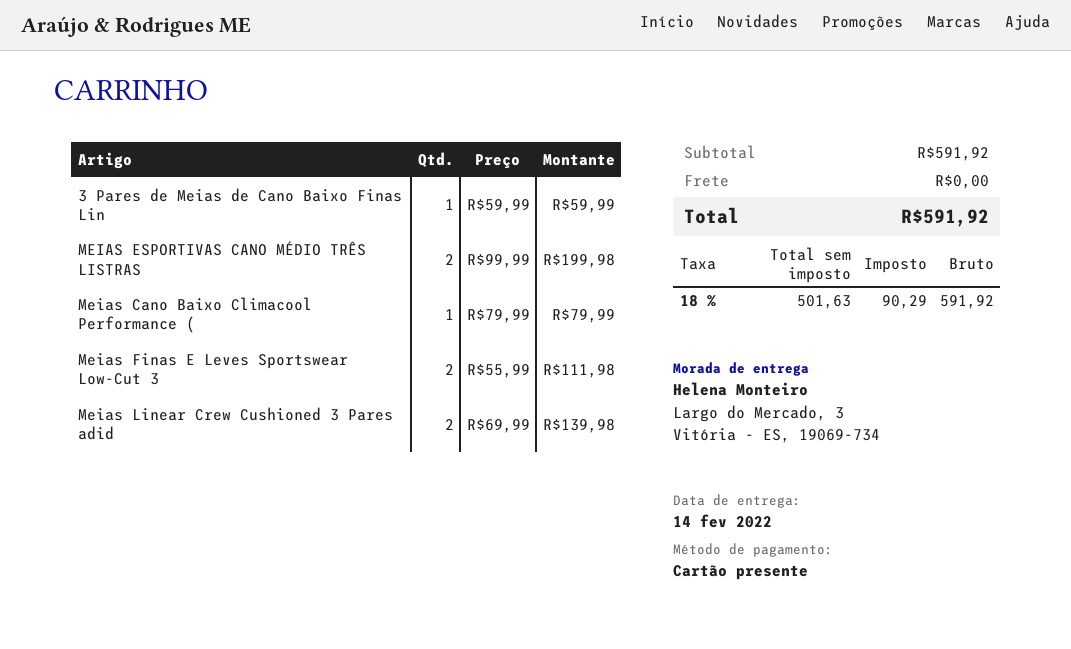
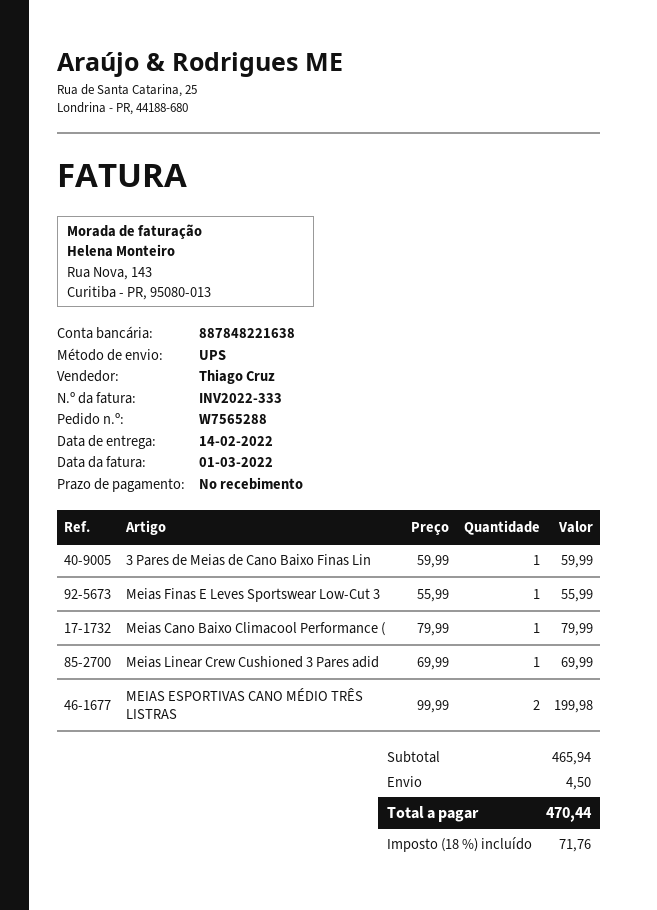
Meias Finas E Leves Sportswear Low-Cut 3: 2 x 55.99 = 111.98 -> 1 x 55.99 = 55.99
Meias Linear Crew Cushioned 3 Pares adid: 2 x 69.99 = 139.98 -> 1 x 69.99 = 69.99
subtotal: 591.92 -> 465.94
shipping: 0.00 -> 4.50
tax: 18% = 90.29 -> 18% = 71.76
total: 591.92 -> 470.44

